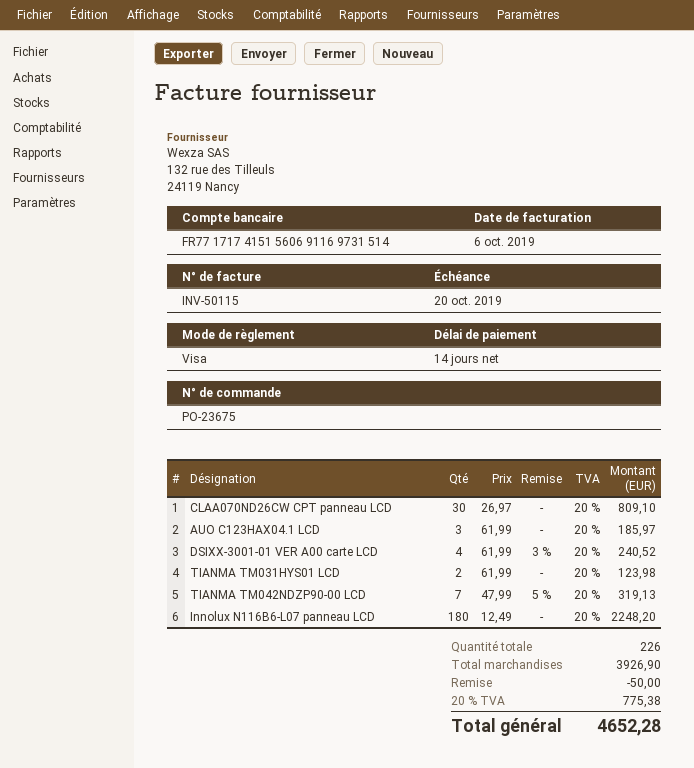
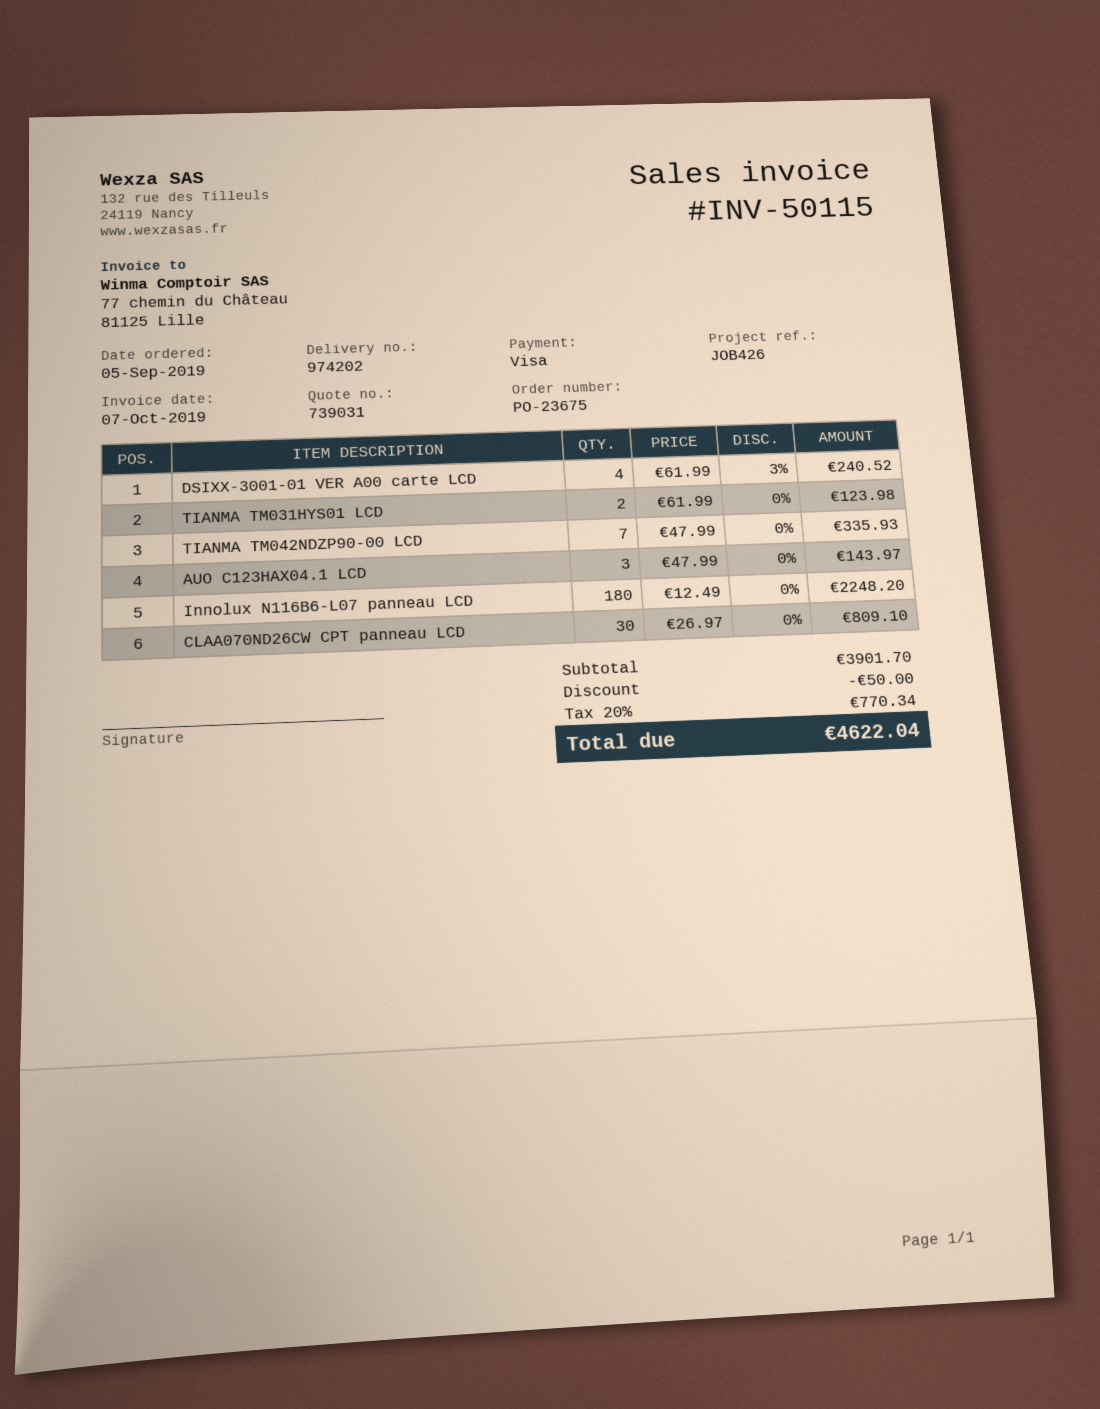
invoice date: 2019-10-06 -> 2019-10-07
AUO C123HAX04.1 LCD: 3 x 61.99 = 185.97 -> 3 x 47.99 = 143.97
TIANMA TM042NDZP90-00 LCD: 7 x 47.99 - 5% = 319.13 -> 7 x 47.99 = 335.93
subtotal: 3926.90 -> 3901.70
tax: 20% = 775.38 -> 20% = 770.34
total: 4652.28 -> 4622.04

